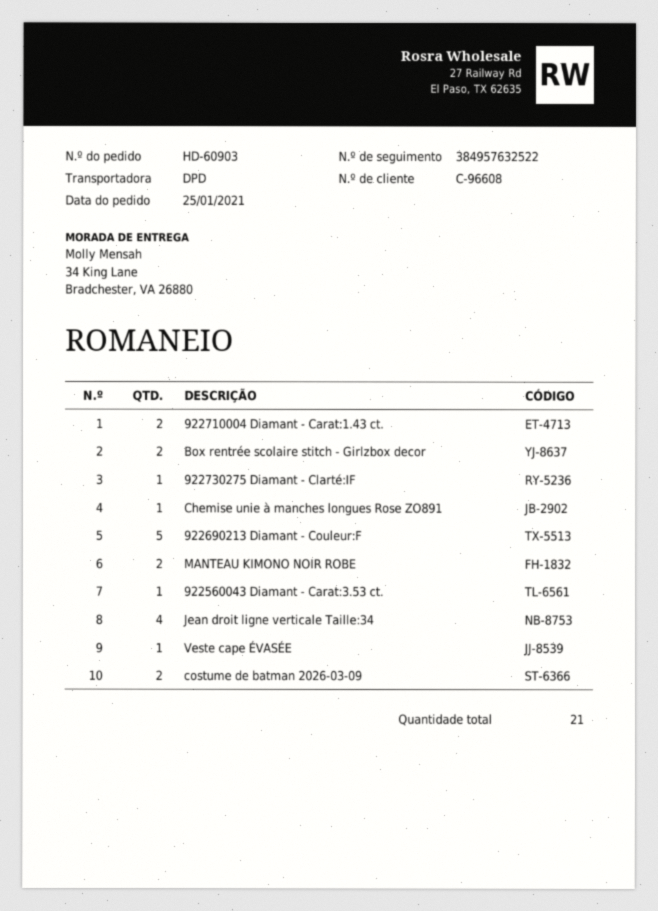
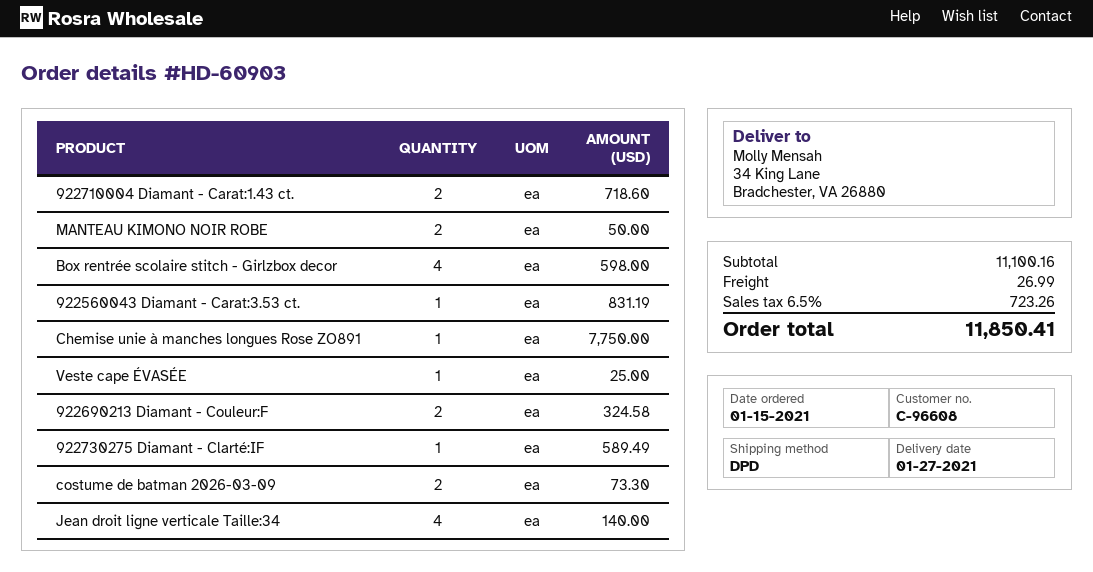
order date: 2021-01-25 -> 2021-01-15
Box rentrée scolaire stitch - Girlzbox decor: 2 -> 4
922690213 Diamant - Couleur:F: 5 -> 2

